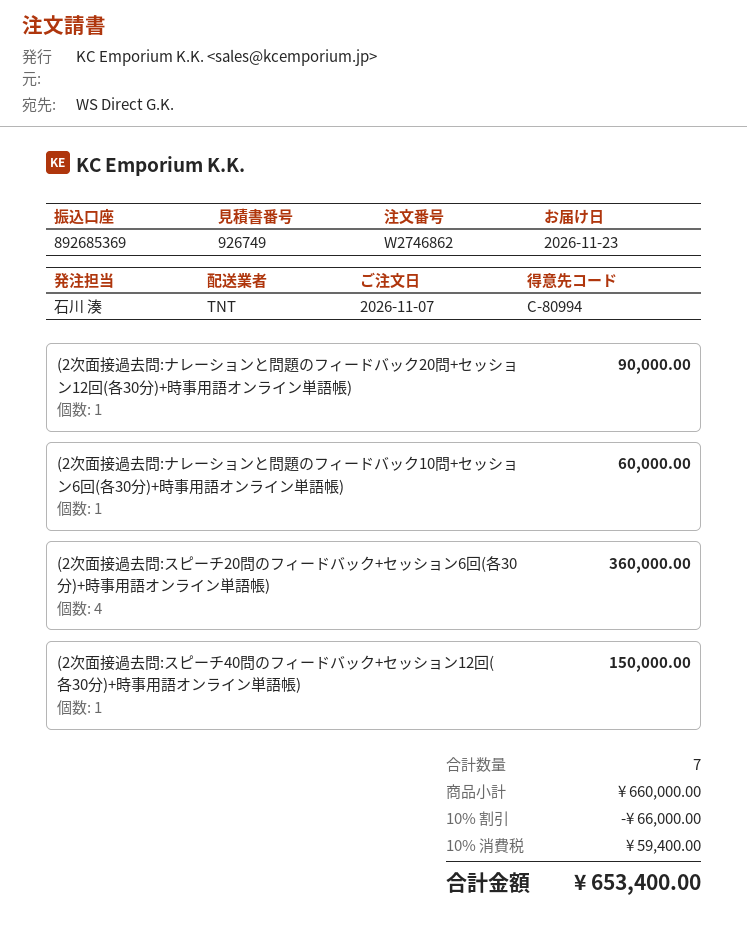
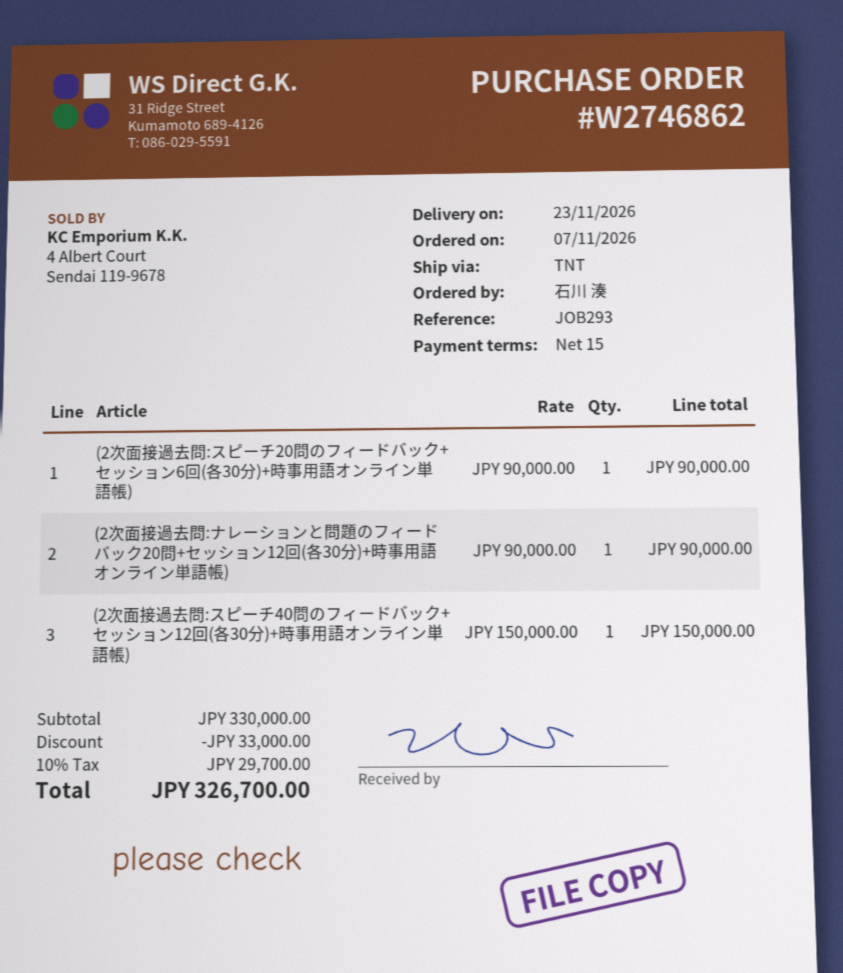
(2次面接過去問:ナレーションと問題のフィードバック10問+セッション6回(各30分)+時事用語オンライン単語帳): 1 for 60000.00 -> none
(2次面接過去問:スピーチ20問のフィードバック+セッション6回(各30分)+時事用語オンライン単語帳): 4 for 360000.00 -> 1 for 90000.00
subtotal: 660000.00 -> 330000.00
discount: 66000.00 -> 33000.00
tax: 10% = 59400.00 -> 10% = 29700.00
total: 653400.00 -> 326700.00

